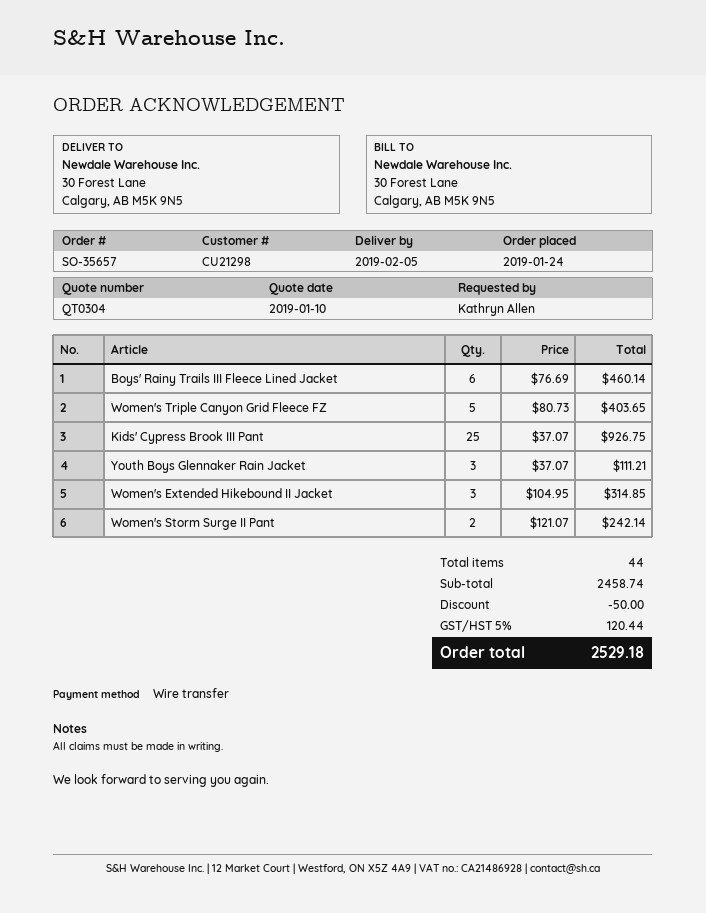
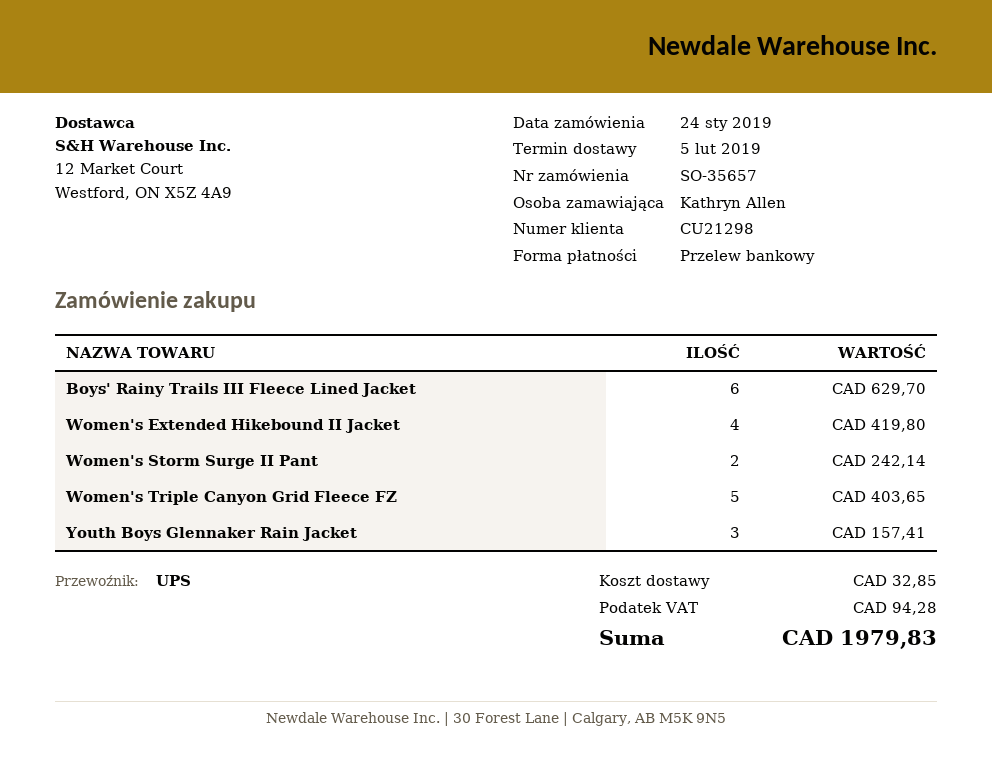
Boys' Rainy Trails III Fleece Lined Jacket: 6 for 460.14 -> 6 for 629.70
Kids' Cypress Brook III Pant: 25 for 926.75 -> none
Youth Boys Glennaker Rain Jacket: 3 for 111.21 -> 3 for 157.41
Women's Extended Hikebound II Jacket: 3 for 314.85 -> 4 for 419.80
discount: 50.00 -> none
shipping: none -> 32.85
tax: 120.44 -> 94.28
total: 2529.18 -> 1979.83

